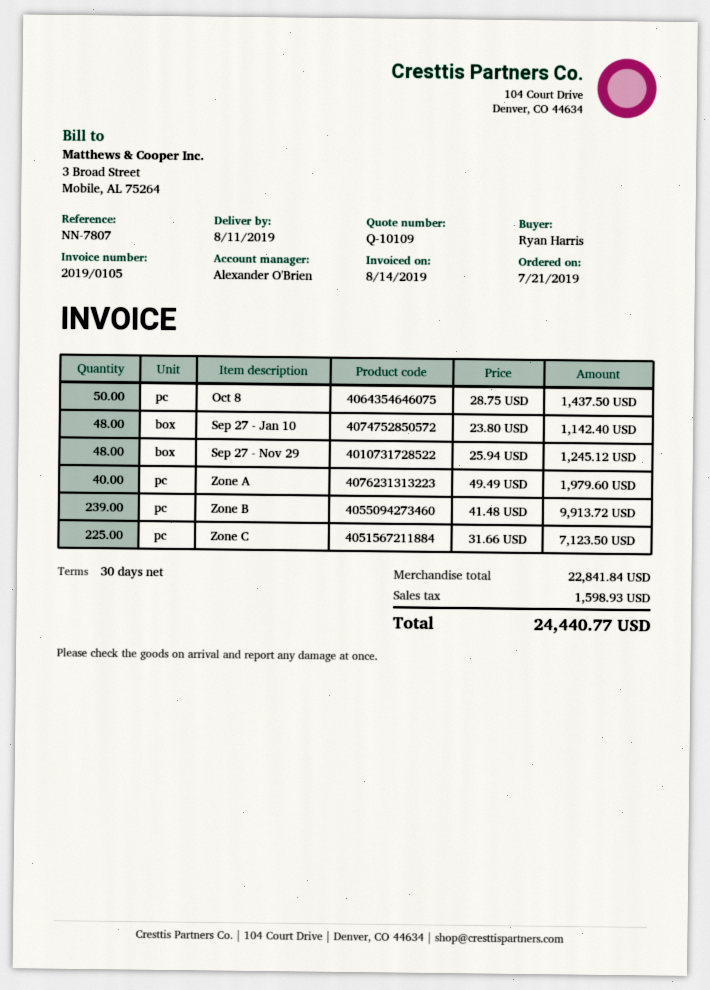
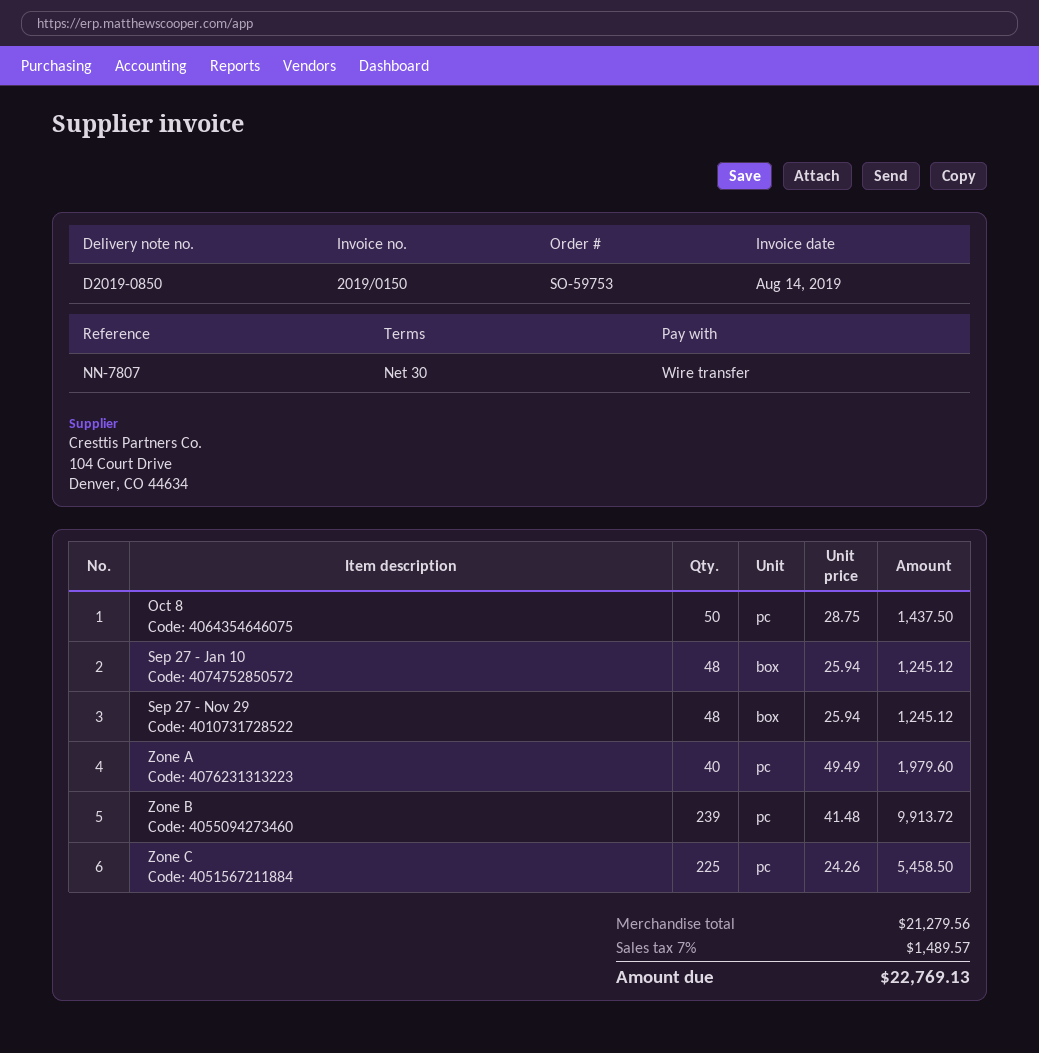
invoice number: 2019/0105 -> 2019/0150
Sep 27 - Jan 10: 48 x 23.80 = 1142.40 -> 48 x 25.94 = 1245.12
Zone C: 225 x 31.66 = 7123.50 -> 225 x 24.26 = 5458.50
subtotal: 22841.84 -> 21279.56
tax: 1598.93 -> 1489.57
total: 24440.77 -> 22769.13

